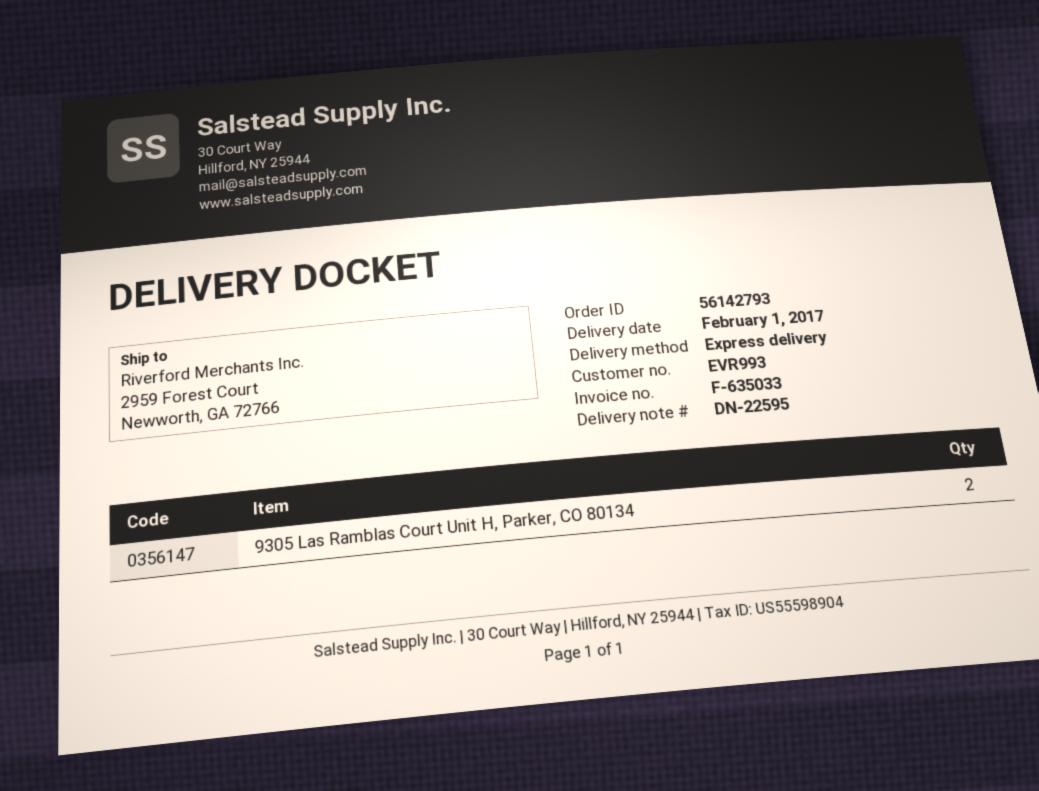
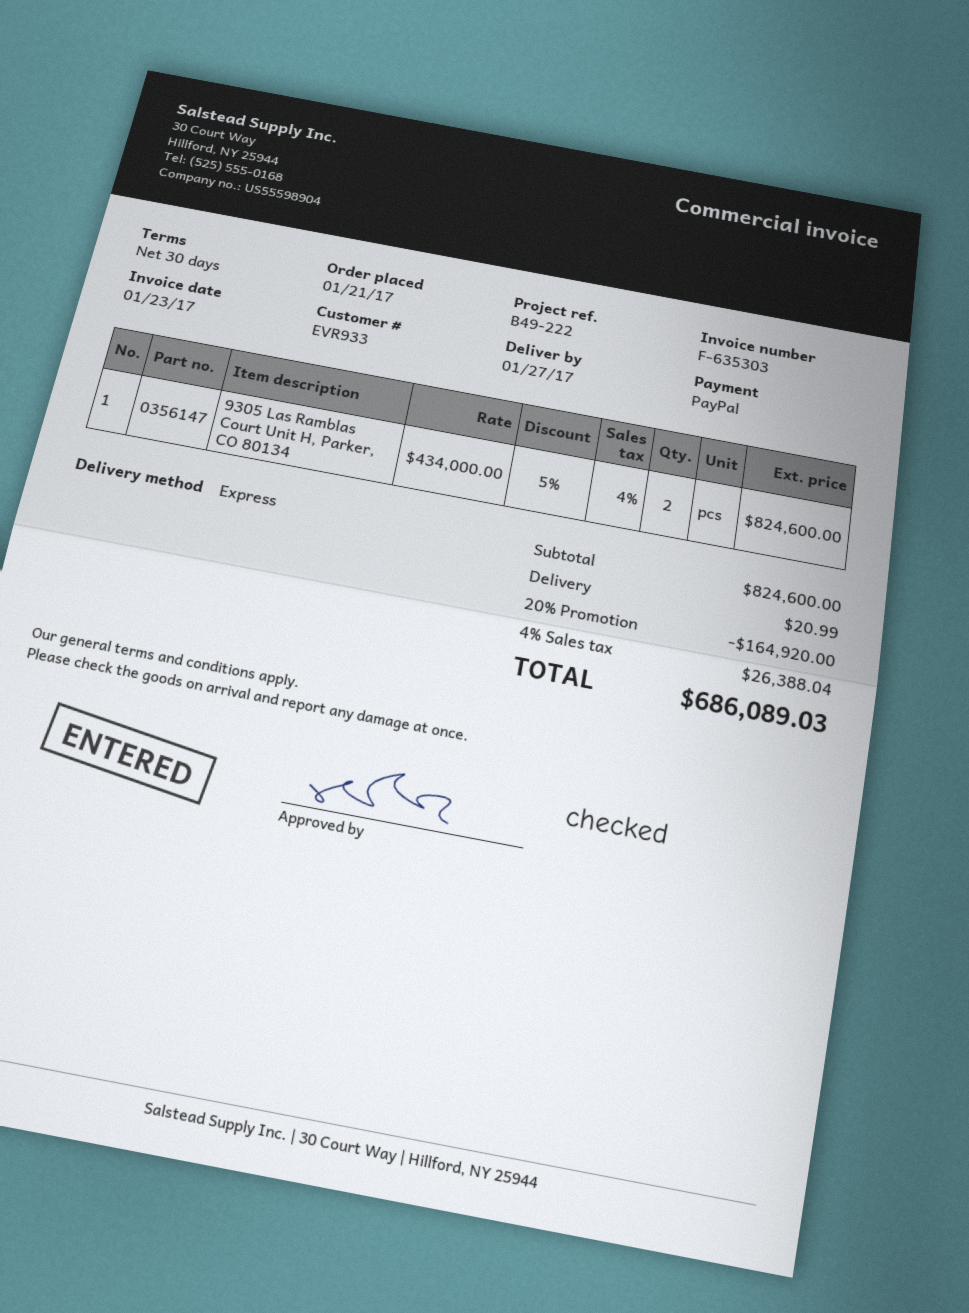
delivery date: 2017-02-01 -> 2017-01-27
invoice number: F-635033 -> F-635303
customer number: EVR993 -> EVR933

